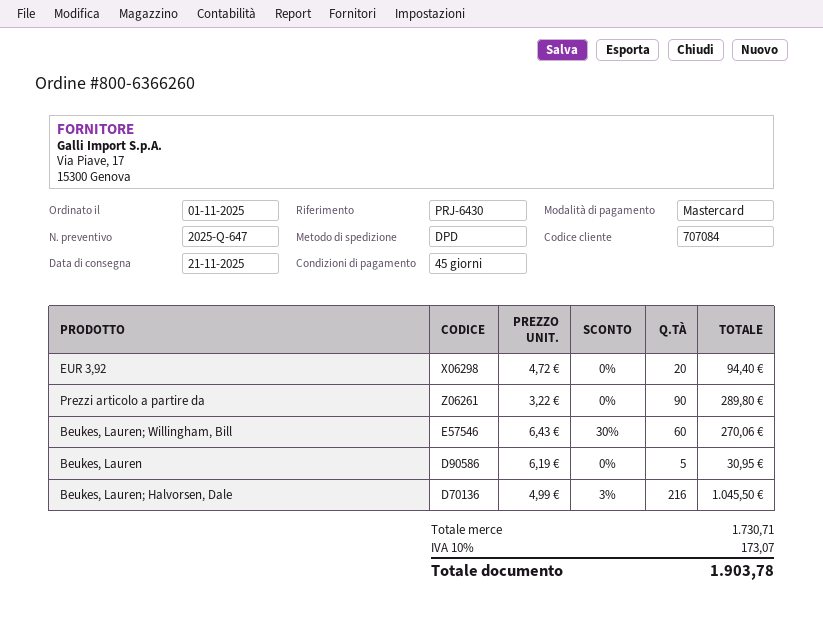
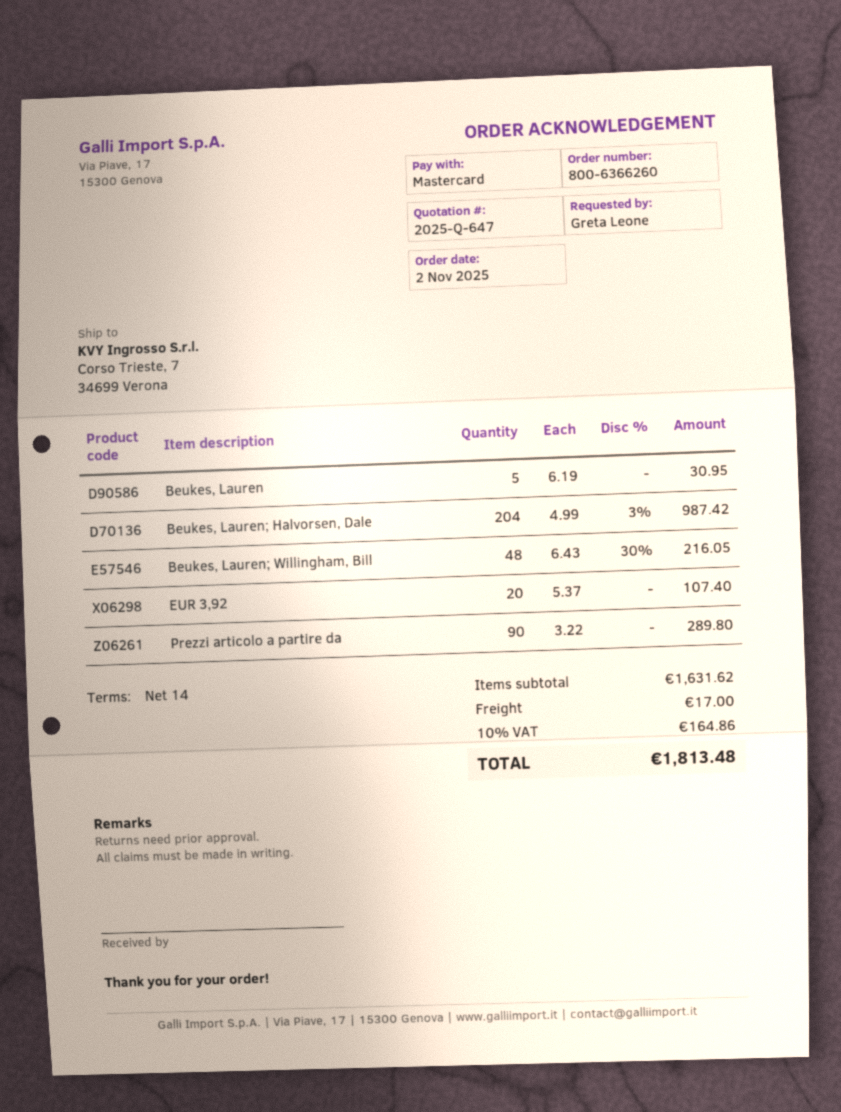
order date: 2025-11-01 -> 2025-11-02
payment terms: 45 days -> 14 days
EUR 3,92: 20 x 4.72 = 94.40 -> 20 x 5.37 = 107.40
Beukes, Lauren; Willingham, Bill: 60 x 6.43 - 30% = 270.06 -> 48 x 6.43 - 30% = 216.05
Beukes, Lauren; Halvorsen, Dale: 216 x 4.99 - 3% = 1045.50 -> 204 x 4.99 - 3% = 987.42
subtotal: 1730.71 -> 1631.62
shipping: none -> 17.00
tax: 10% = 173.07 -> 10% = 164.86
total: 1903.78 -> 1813.48

